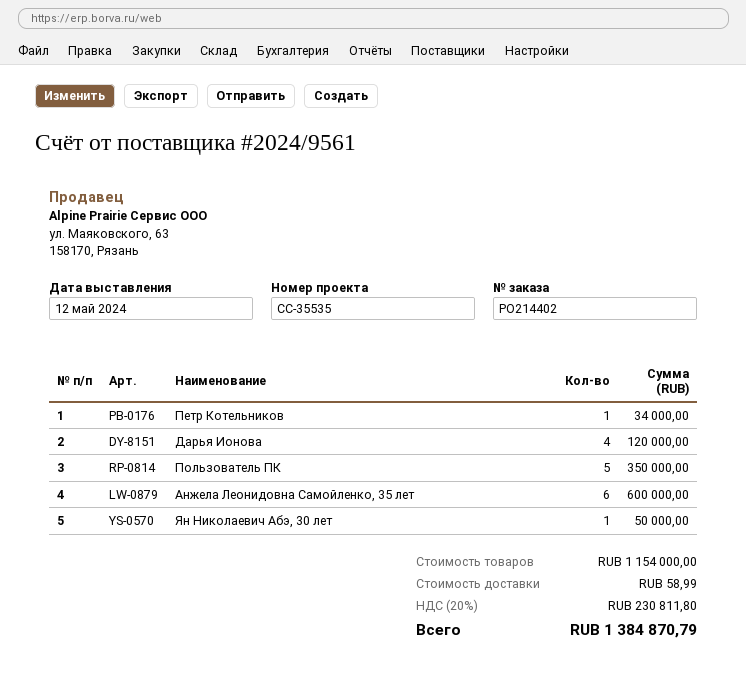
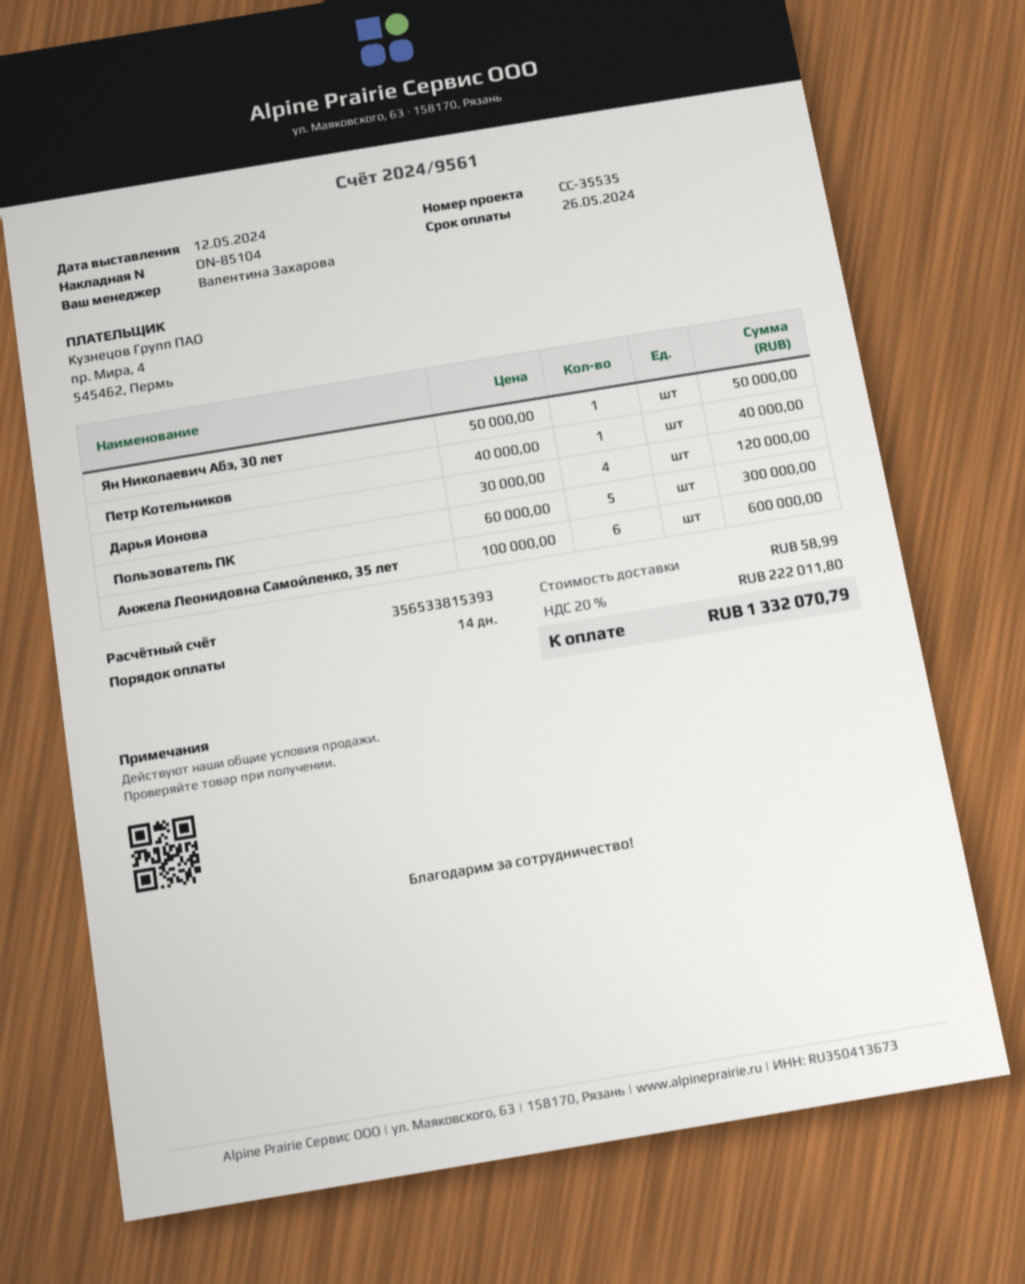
Петр Котельников: 1 for 34000.00 -> 1 for 40000.00
Пользователь ПК: 5 for 350000.00 -> 5 for 300000.00
tax: 20% = 230811.80 -> 20% = 222011.80
total: 1384870.79 -> 1332070.79

